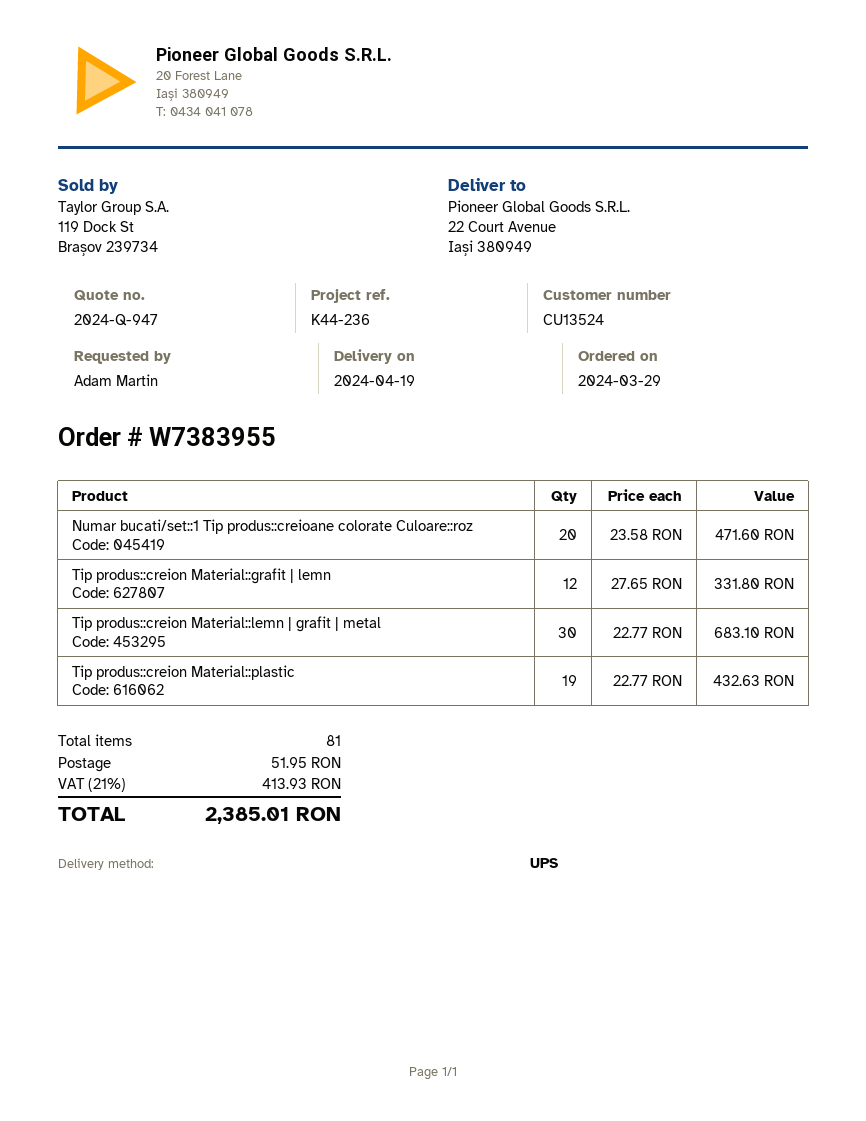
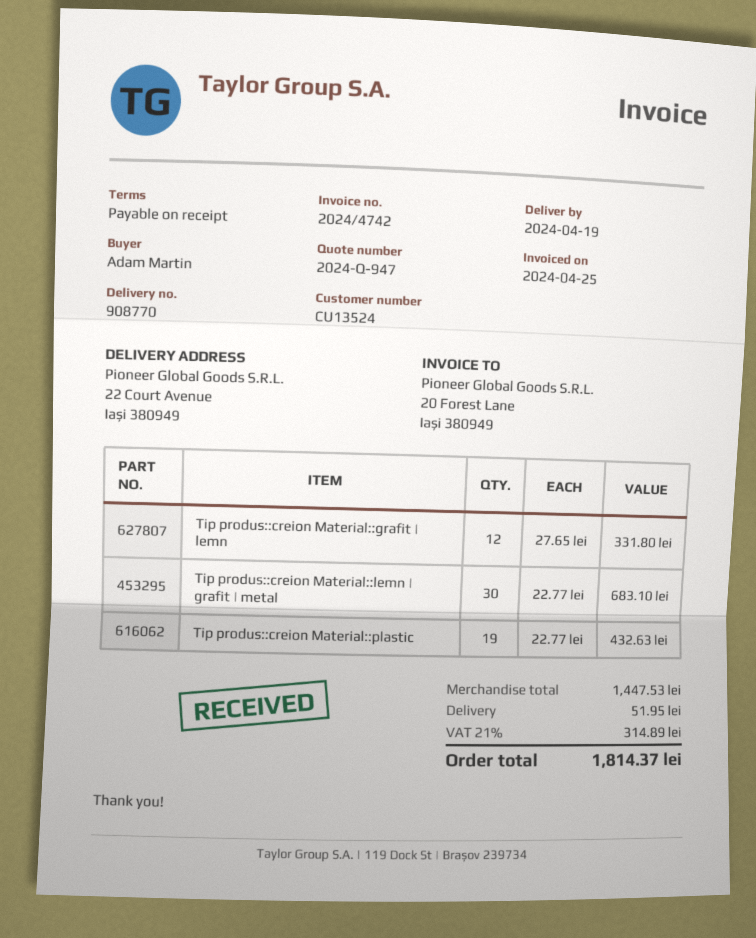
Numar bucati/set::1 Tip produs::creioane colorate Culoare::roz: 20 x 23.58 = 471.60 -> none
tax: 21% = 413.93 -> 21% = 314.89
total: 2385.01 -> 1814.37

